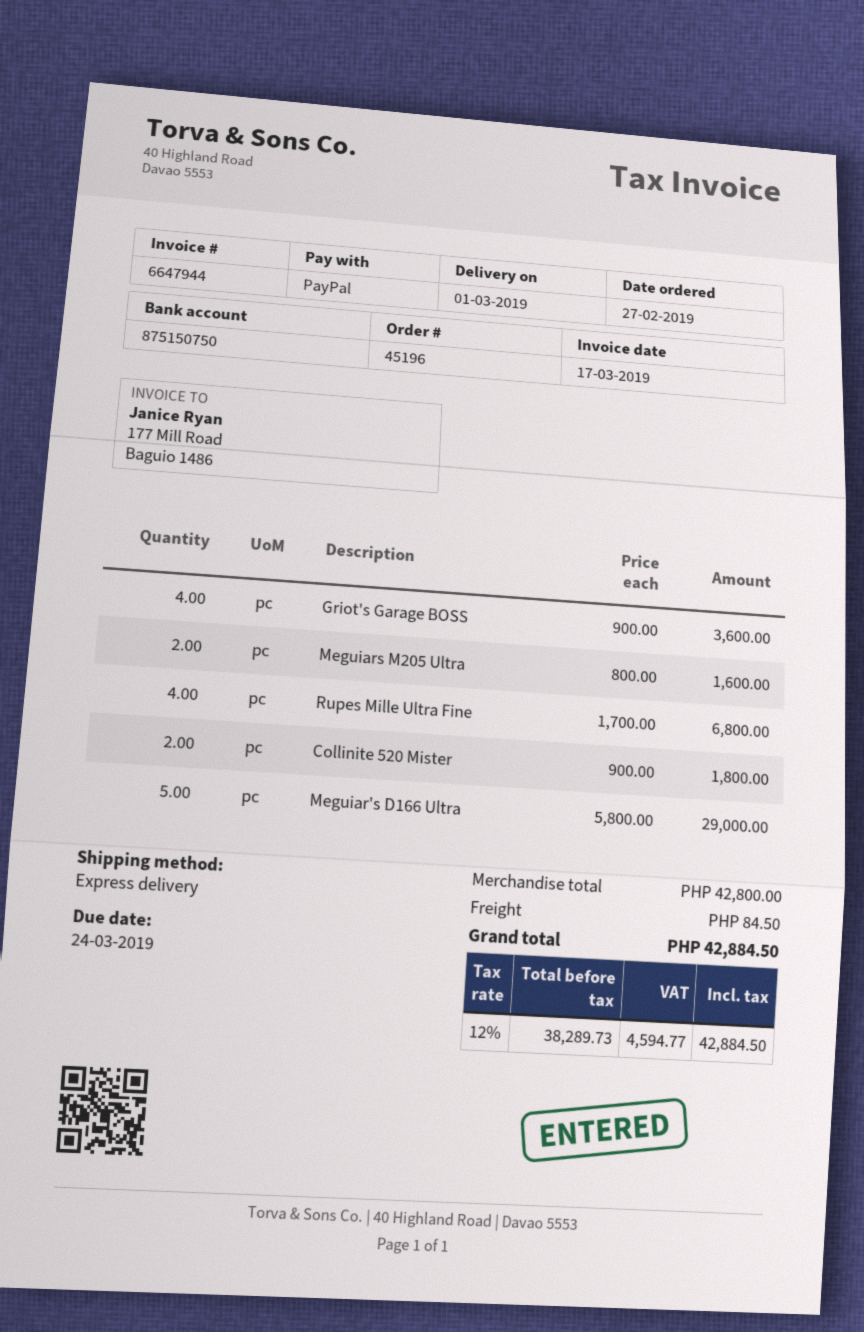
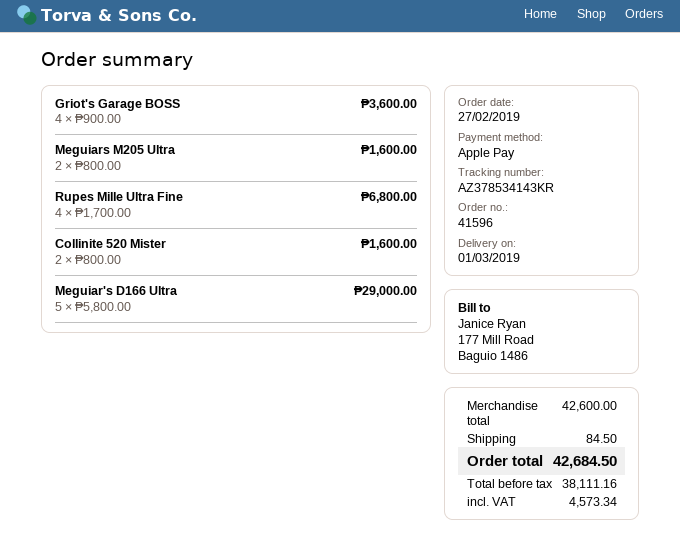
order number: 45196 -> 41596
payment method: PayPal -> Apple Pay
Collinite 520 Mister: 2 x 900.00 = 1800.00 -> 2 x 800.00 = 1600.00
subtotal: 42800.00 -> 42600.00
net: 38289.73 -> 38111.16
tax: 4594.77 -> 4573.34
total: 42884.50 -> 42684.50

